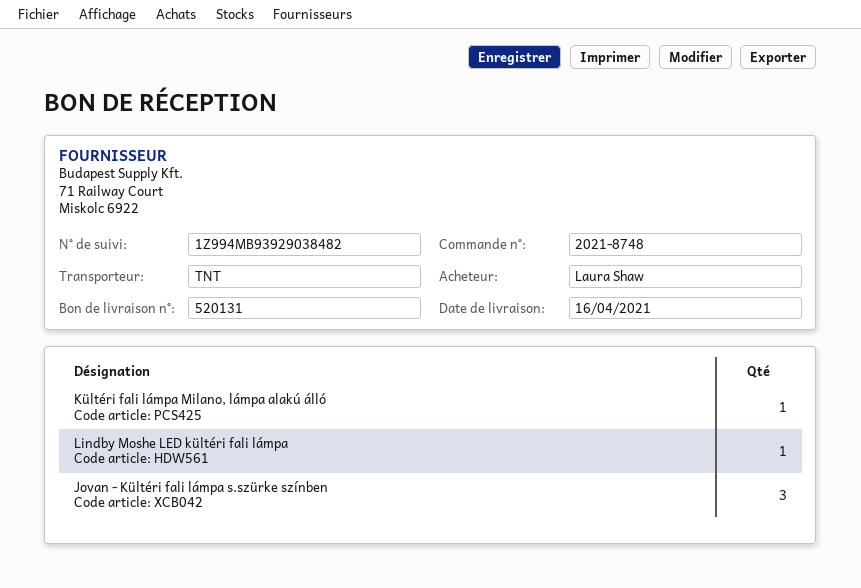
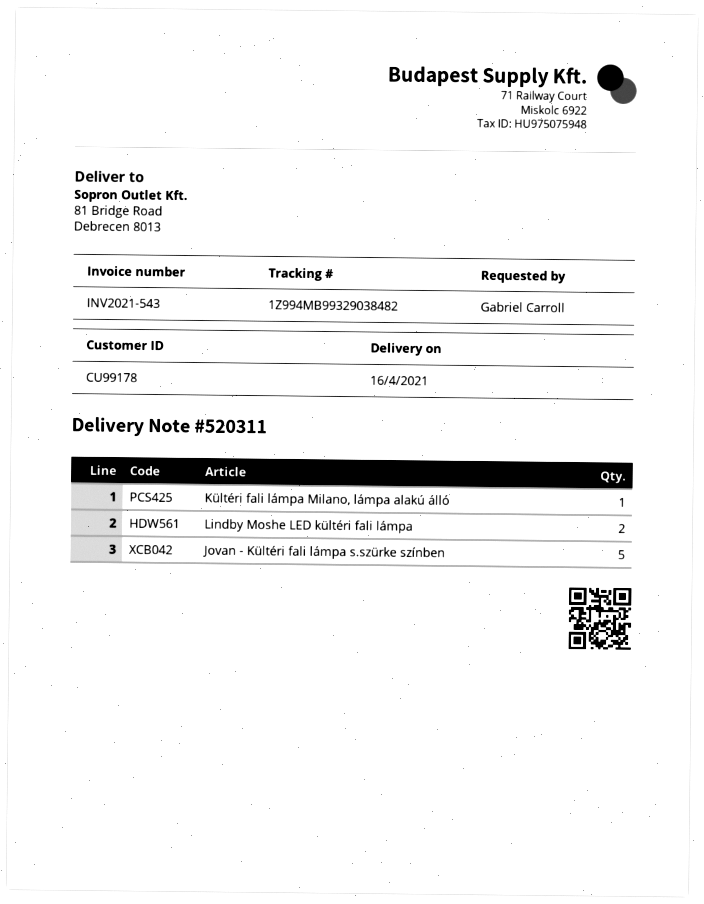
delivery note number: 520131 -> 520311
ordered by: Laura Shaw -> Gabriel Carroll
tracking number: 1Z994MB93929038482 -> 1Z994MB99329038482
Lindby Moshe LED kültéri fali lámpa: 1 -> 2
Jovan - Kültéri fali lámpa s.szürke színben: 3 -> 5

